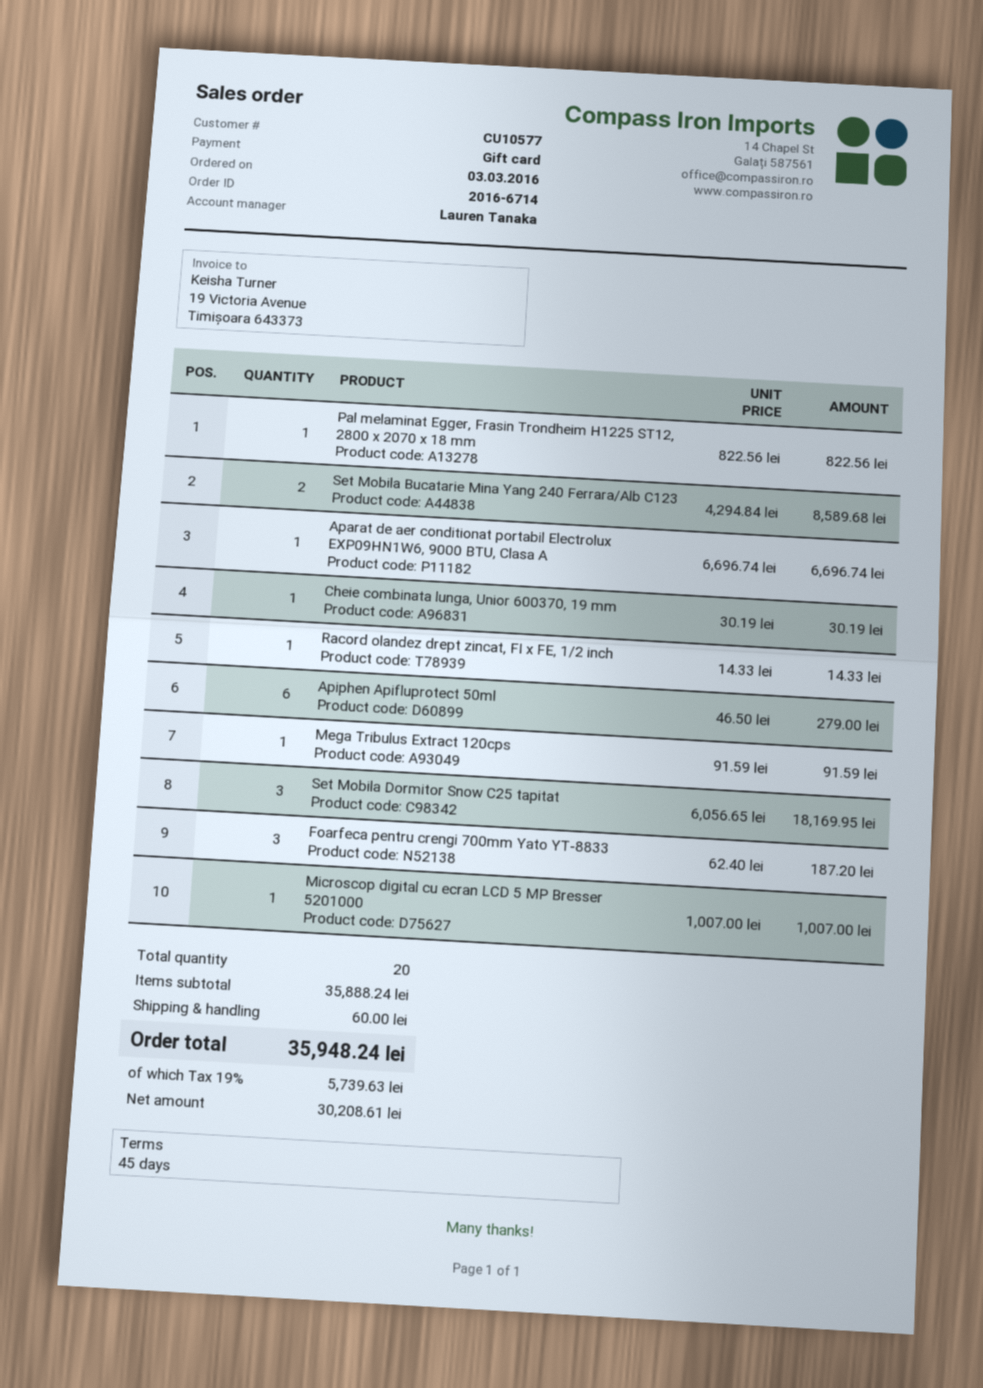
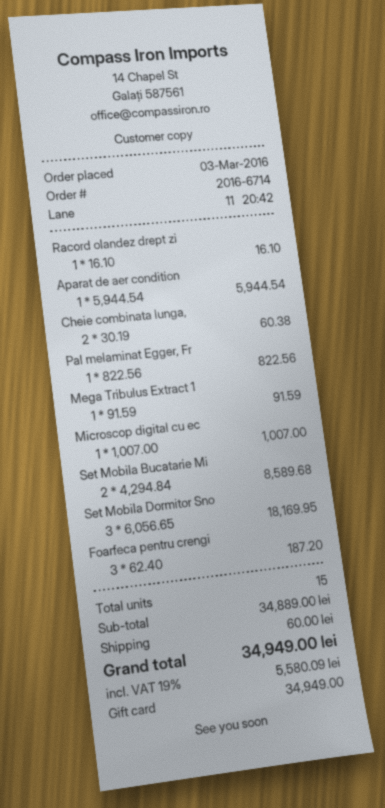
Aparat de aer conditionat portabil Electrolux EXP09HN1W6, 9000 BTU, Clasa A: 1 x 6696.74 = 6696.74 -> 1 x 5944.54 = 5944.54
Cheie combinata lunga, Unior 600370, 19 mm: 1 x 30.19 = 30.19 -> 2 x 30.19 = 60.38
Racord olandez drept zincat, FI x FE, 1/2 inch: 1 x 14.33 = 14.33 -> 1 x 16.10 = 16.10
Apiphen Apifluprotect 50ml: 6 x 46.50 = 279.00 -> none
total quantity: 20 -> 15
subtotal: 35888.24 -> 34889.00
tax: 19% = 5739.63 -> 19% = 5580.09
total: 35948.24 -> 34949.00

